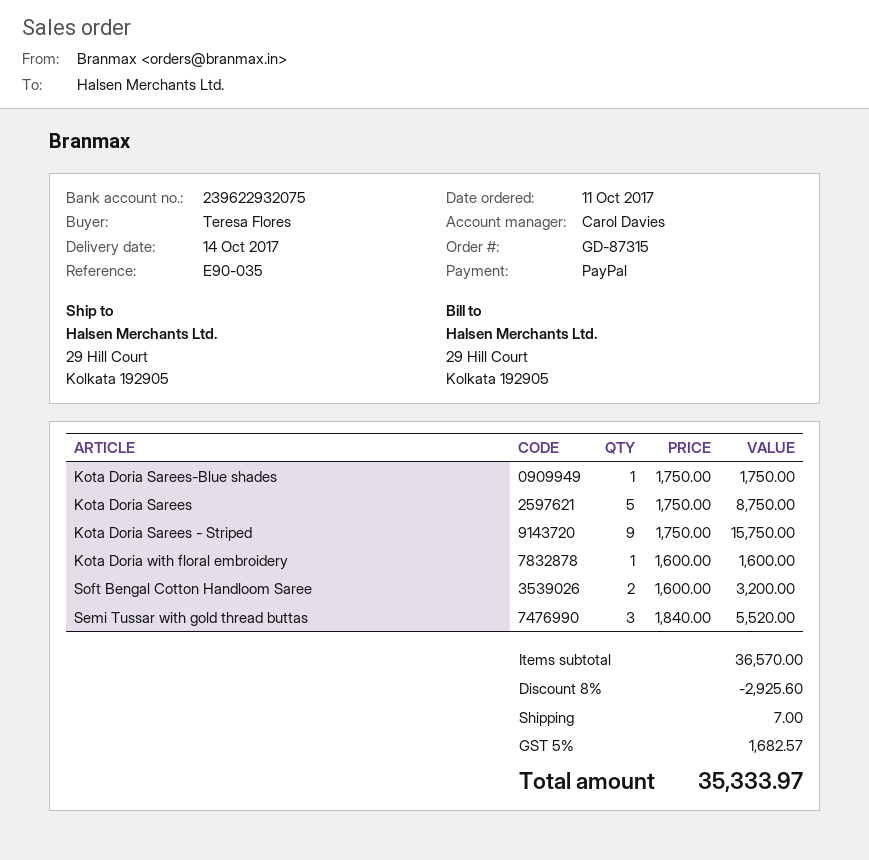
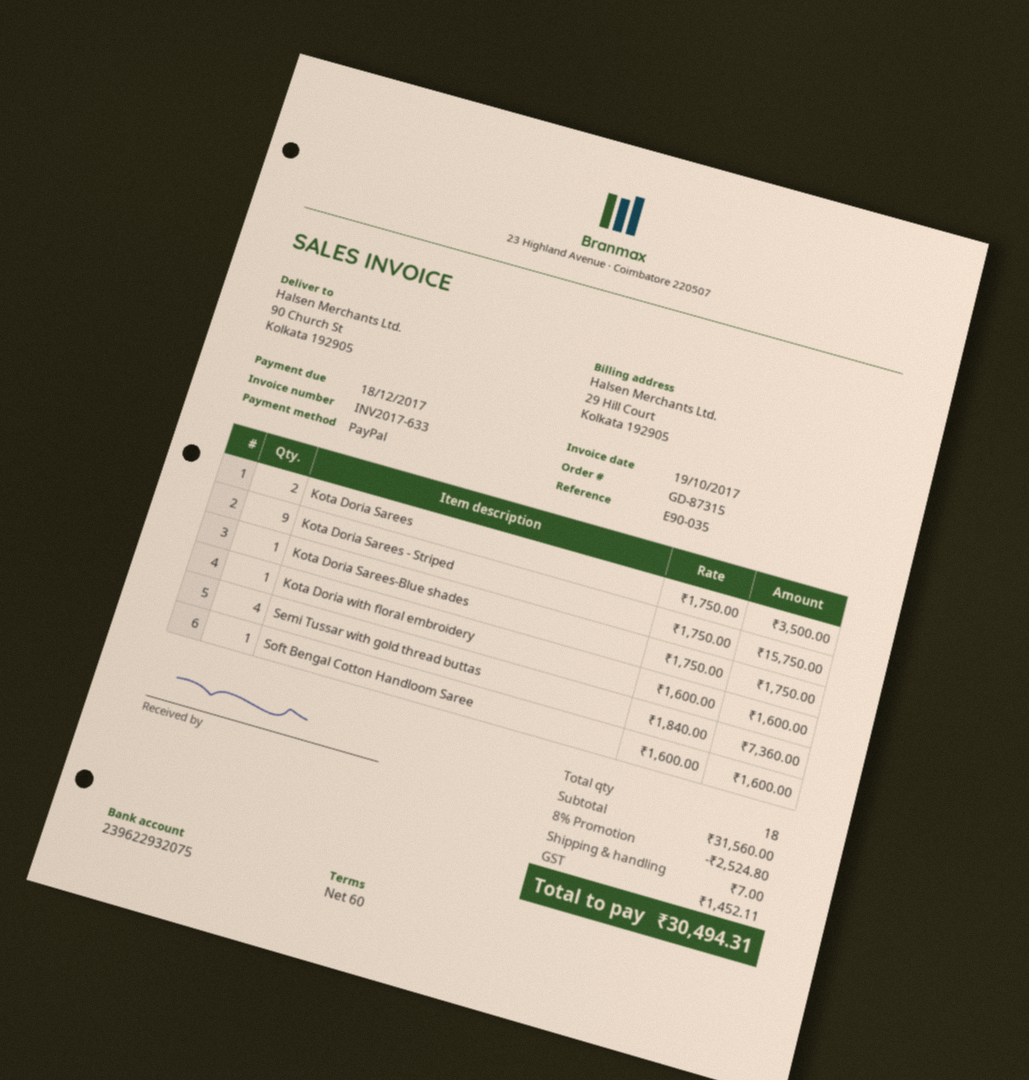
ship to: 29 Hill Court, Kolkata 192905 -> 90 Church St, Kolkata 192905
Kota Doria Sarees: 5 x 1750.00 = 8750.00 -> 2 x 1750.00 = 3500.00
Soft Bengal Cotton Handloom Saree: 2 x 1600.00 = 3200.00 -> 1 x 1600.00 = 1600.00
Semi Tussar with gold thread buttas: 3 x 1840.00 = 5520.00 -> 4 x 1840.00 = 7360.00
subtotal: 36570.00 -> 31560.00
discount: 8% = 2925.60 -> 8% = 2524.80
tax: 1682.57 -> 1452.11
total: 35333.97 -> 30494.31

